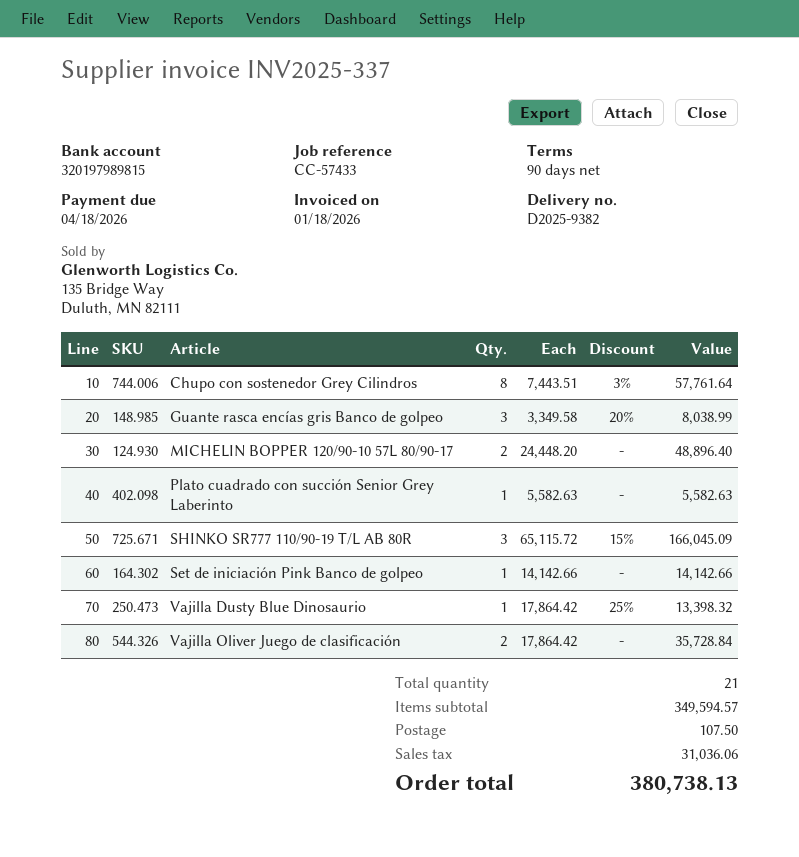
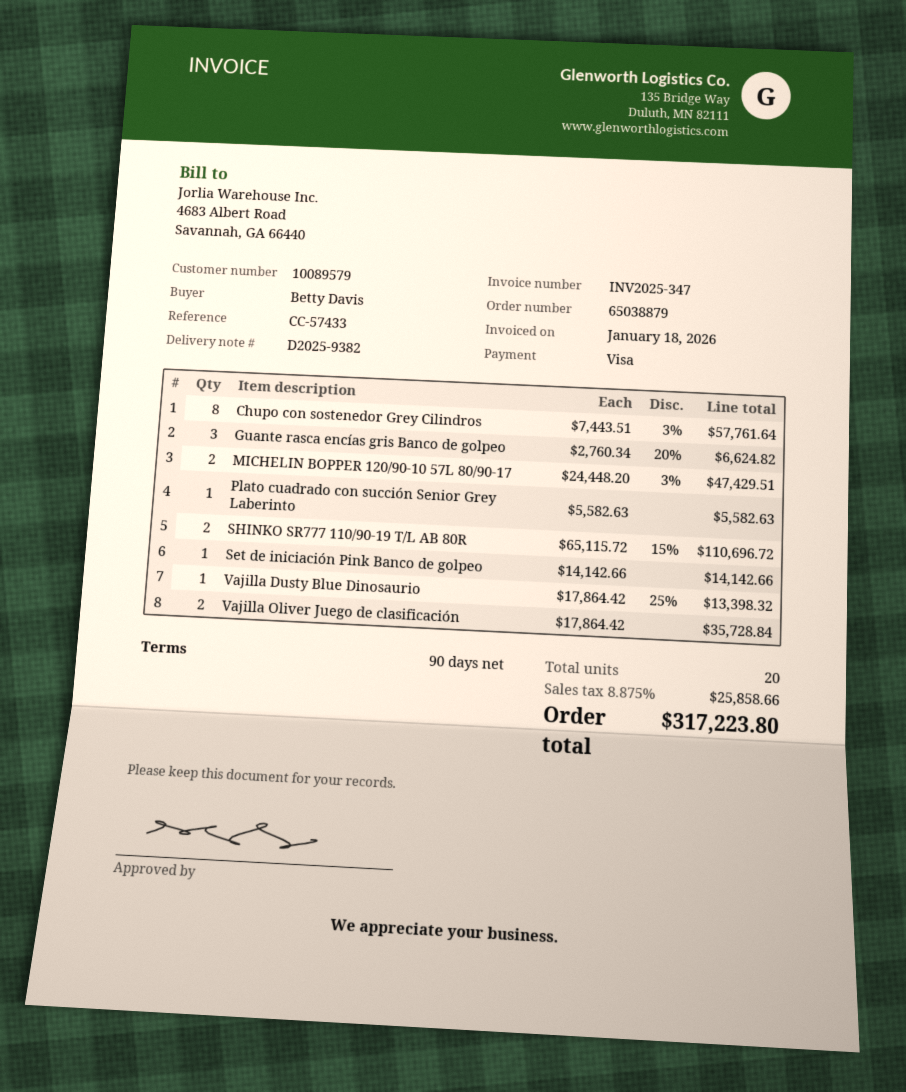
invoice number: INV2025-337 -> INV2025-347
Guante rasca encías gris Banco de golpeo: 3 x 3349.58 - 20% = 8038.99 -> 3 x 2760.34 - 20% = 6624.82
MICHELIN BOPPER 120/90-10 57L 80/90-17: 2 x 24448.20 = 48896.40 -> 2 x 24448.20 - 3% = 47429.51
SHINKO SR777 110/90-19 T/L AB 80R: 3 x 65115.72 - 15% = 166045.09 -> 2 x 65115.72 - 15% = 110696.72
total quantity: 21 -> 20
shipping: 107.50 -> none
tax: 31036.06 -> 25858.66
total: 380738.13 -> 317223.80

